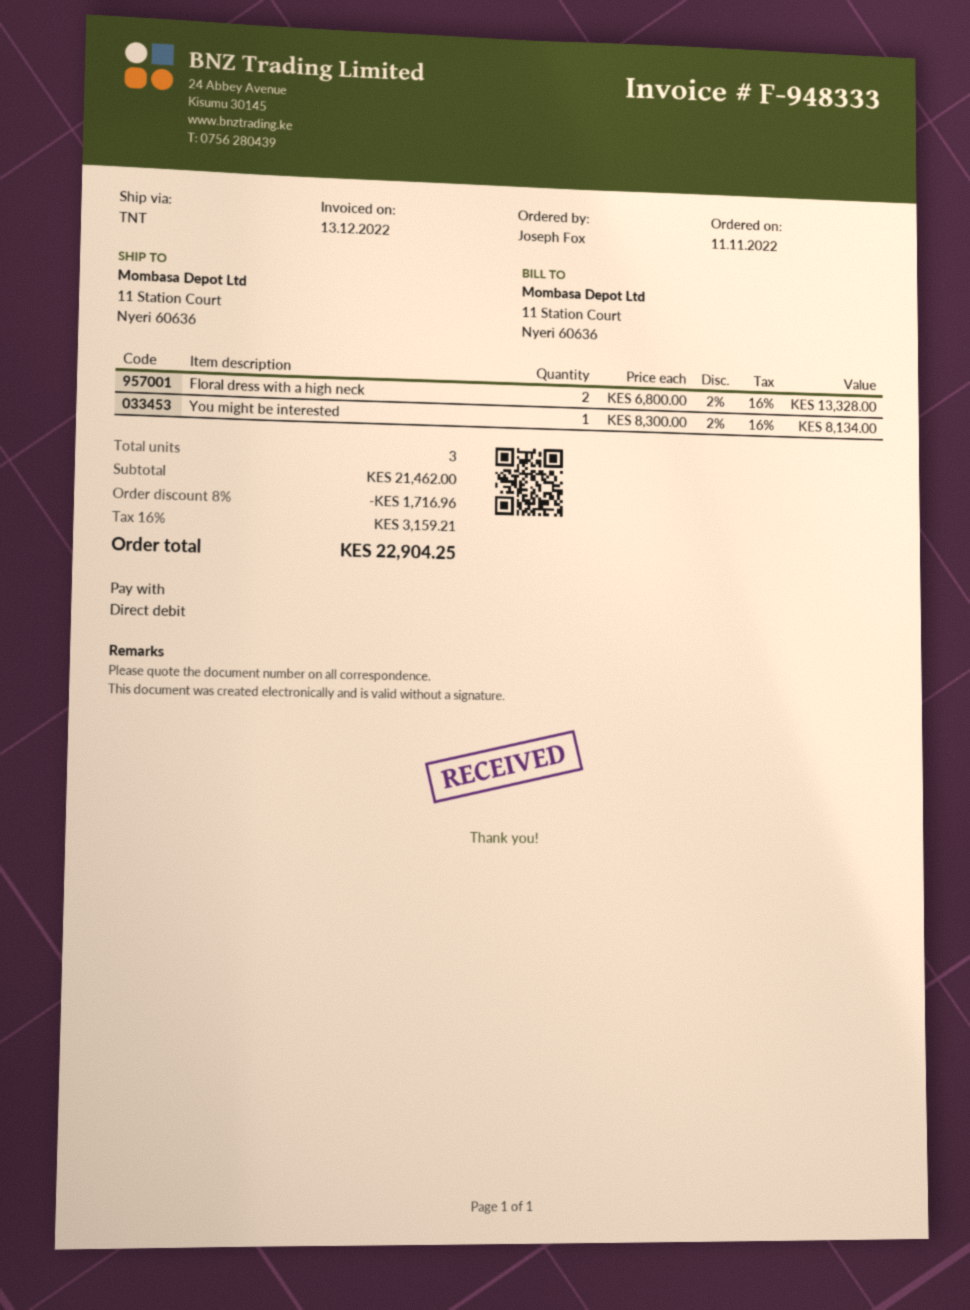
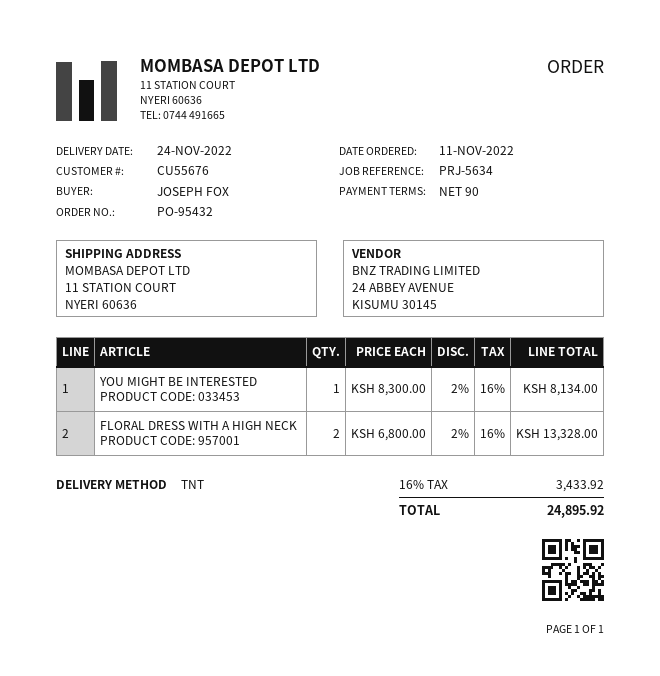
discount: 8% = 1716.96 -> none
tax: 16% = 3159.21 -> 16% = 3433.92
total: 22904.25 -> 24895.92

